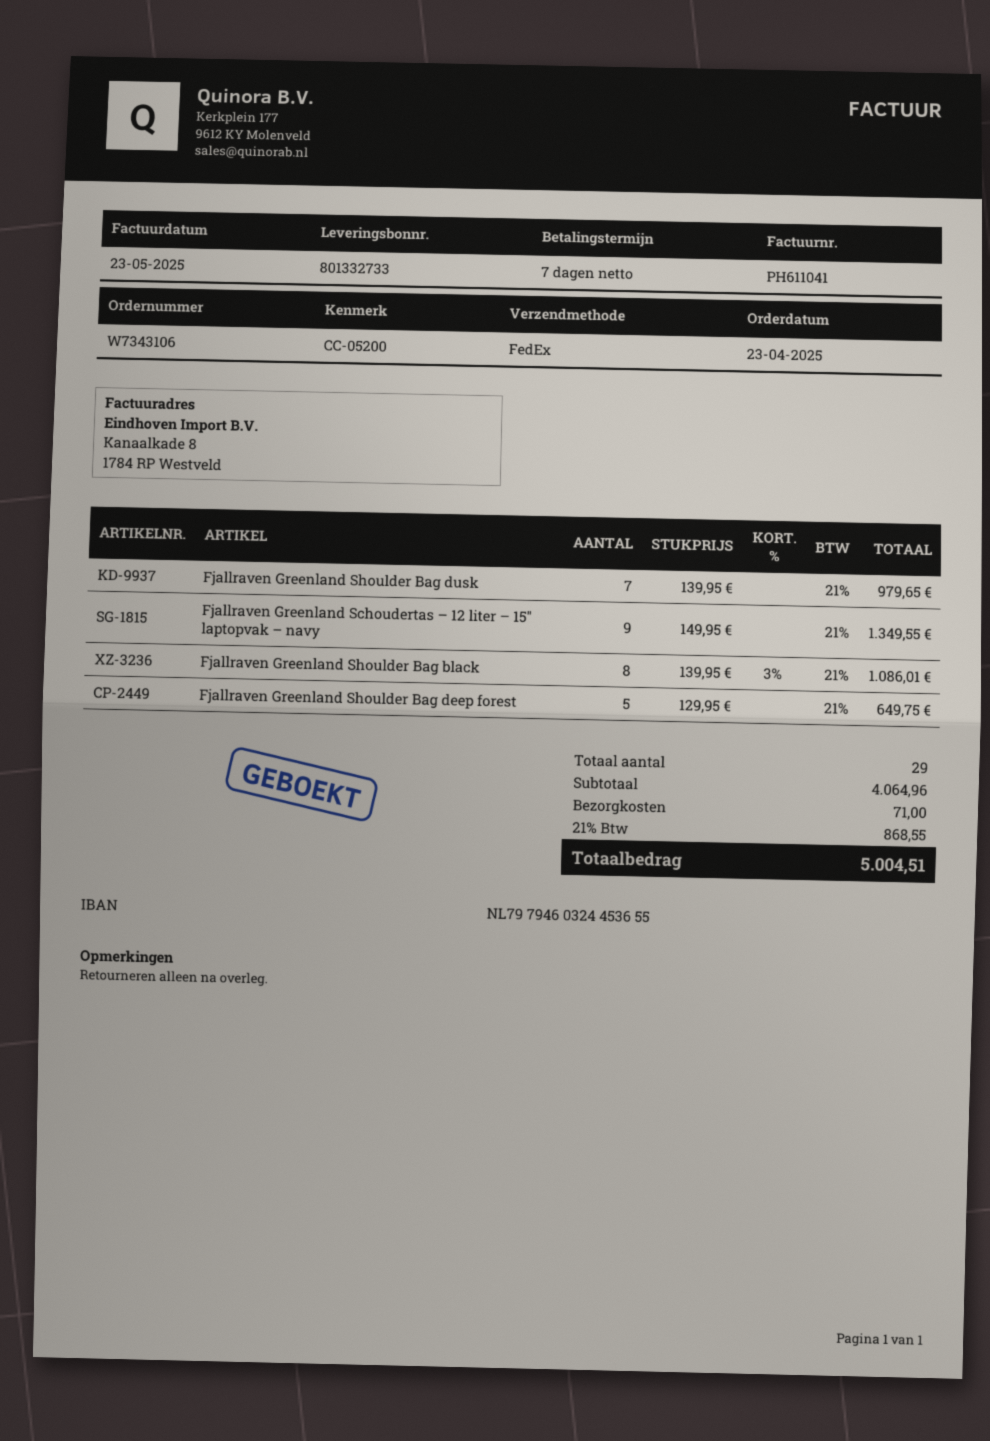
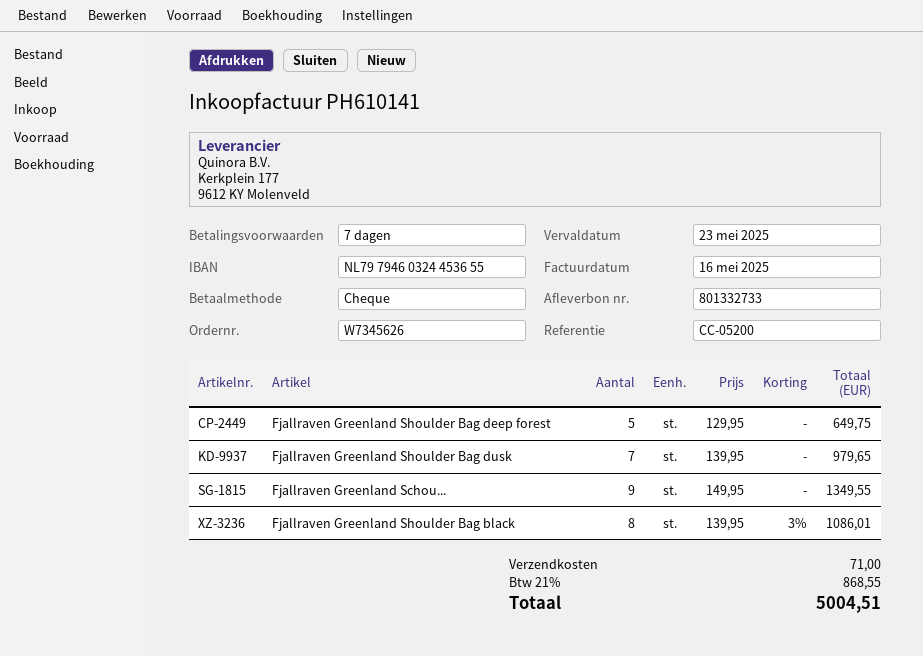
order number: W7343106 -> W7345626
invoice number: PH611041 -> PH610141
invoice date: 2025-05-23 -> 2025-05-16

